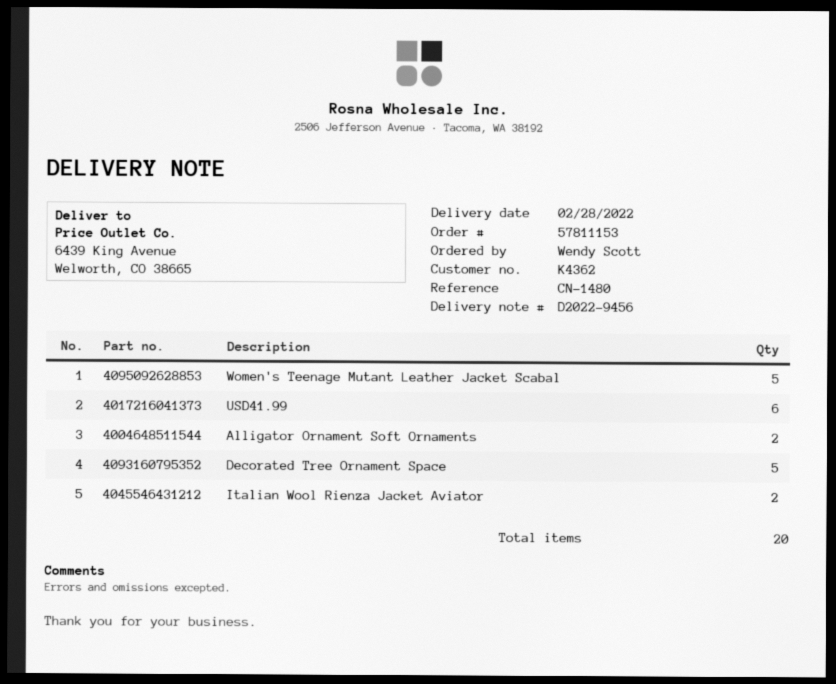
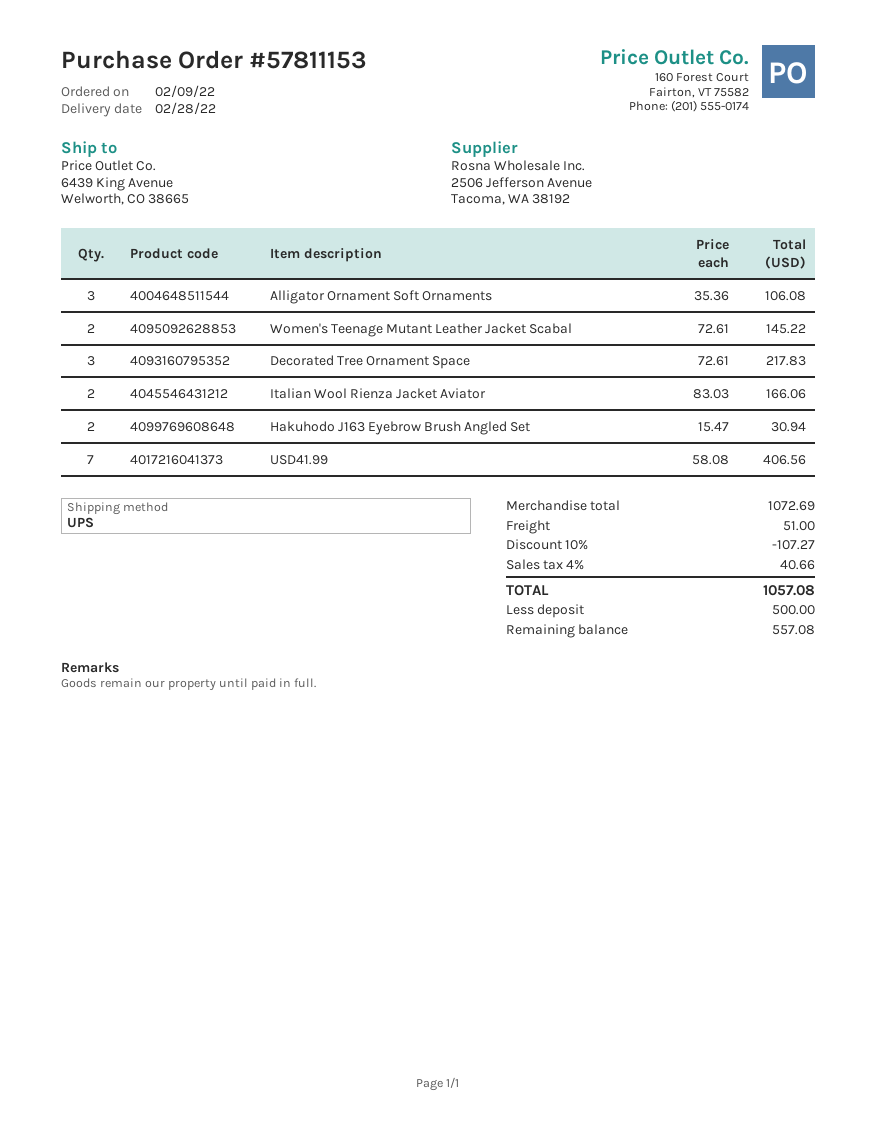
Women's Teenage Mutant Leather Jacket Scabal: 5 -> 2
USD41.99: 6 -> 7
Alligator Ornament Soft Ornaments: 2 -> 3
Decorated Tree Ornament Space: 5 -> 3
Hakuhodo J163 Eyebrow Brush Angled Set: none -> 2

